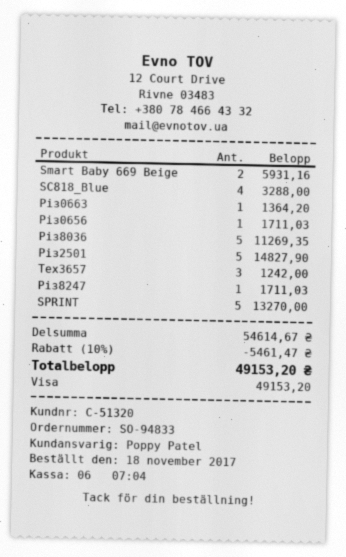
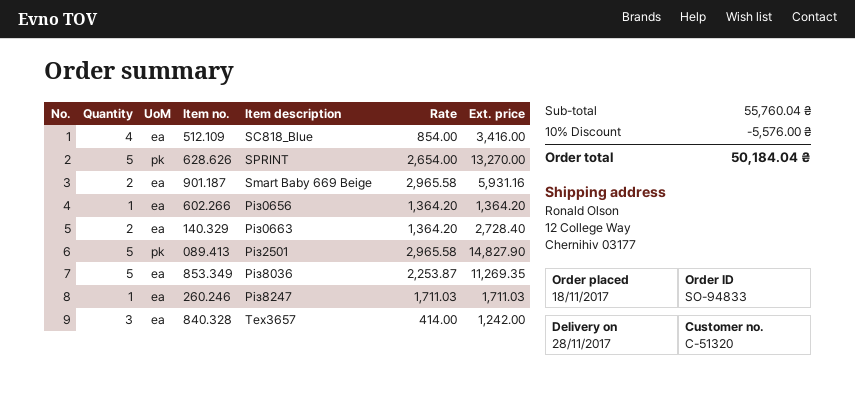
SC818_Blue: 4 for 3288.00 -> 4 for 3416.00
Різ0663: 1 for 1364.20 -> 2 for 2728.40
Різ0656: 1 for 1711.03 -> 1 for 1364.20
subtotal: 54614.67 -> 55760.04
discount: 10% = 5461.47 -> 10% = 5576.00
total: 49153.20 -> 50184.04

